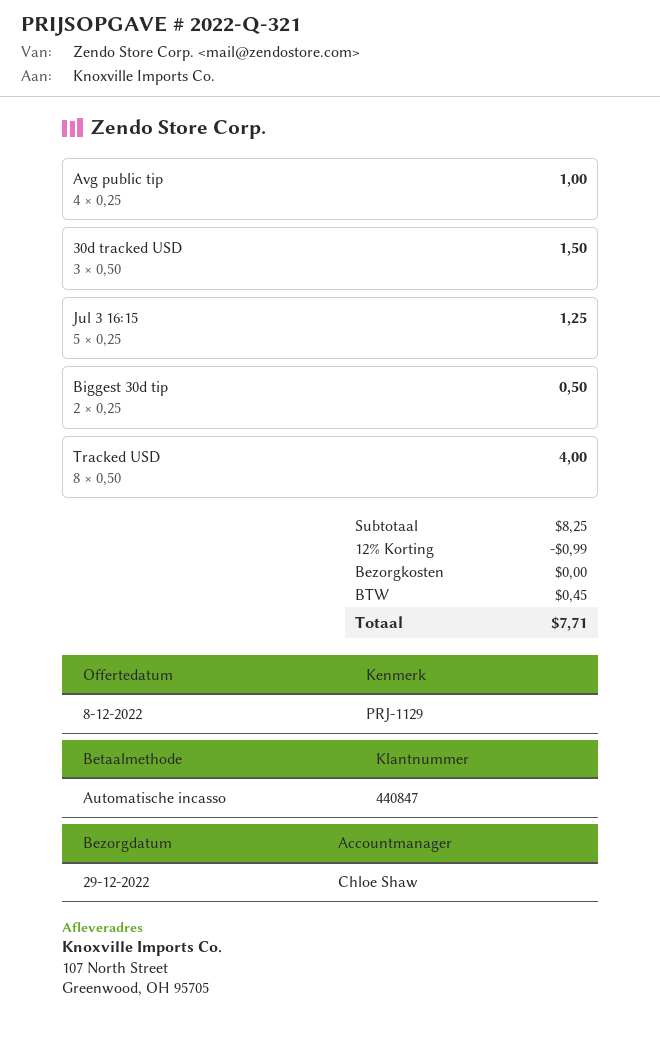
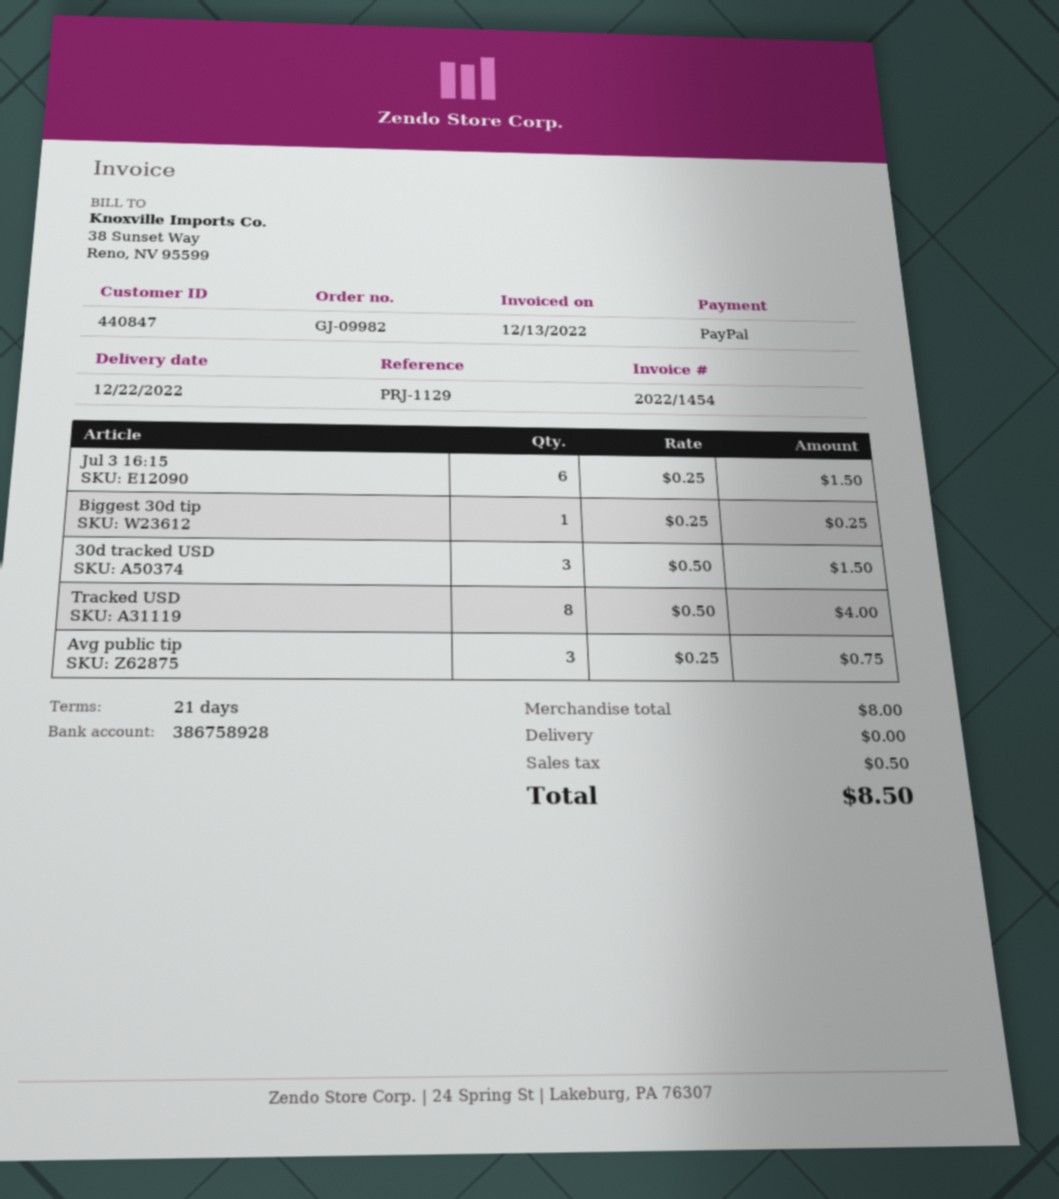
delivery date: 2022-12-29 -> 2022-12-22
payment method: direct debit -> PayPal
Avg public tip: 4 x 0.25 = 1.00 -> 3 x 0.25 = 0.75
Jul 3 16:15: 5 x 0.25 = 1.25 -> 6 x 0.25 = 1.50
Biggest 30d tip: 2 x 0.25 = 0.50 -> 1 x 0.25 = 0.25
subtotal: 8.25 -> 8.00
discount: 12% = 0.99 -> none
tax: 0.45 -> 0.50
total: 7.71 -> 8.50

